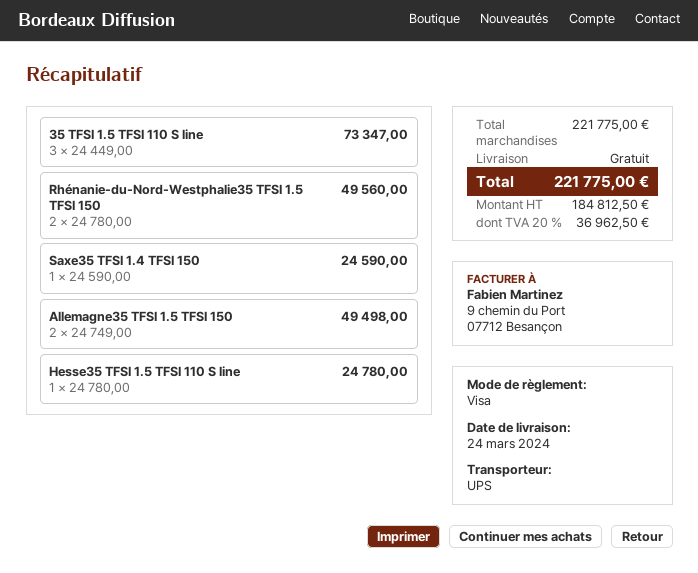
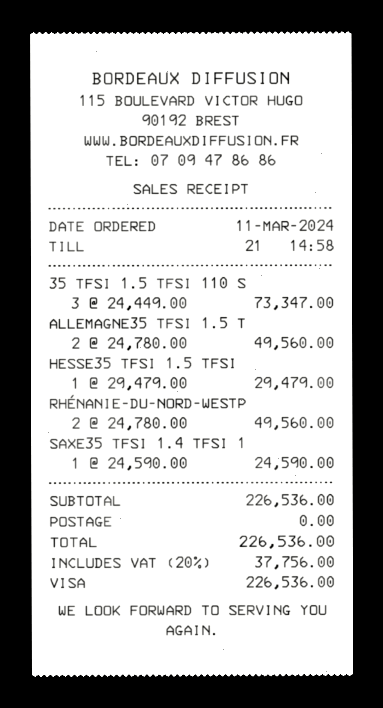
Allemagne35 TFSI 1.5 TFSI 150: 2 x 24749.00 = 49498.00 -> 2 x 24780.00 = 49560.00
Hesse35 TFSI 1.5 TFSI 110 S line: 1 x 24780.00 = 24780.00 -> 1 x 29479.00 = 29479.00
subtotal: 221775.00 -> 226536.00
tax: 20% = 36962.50 -> 20% = 37756.00
total: 221775.00 -> 226536.00

